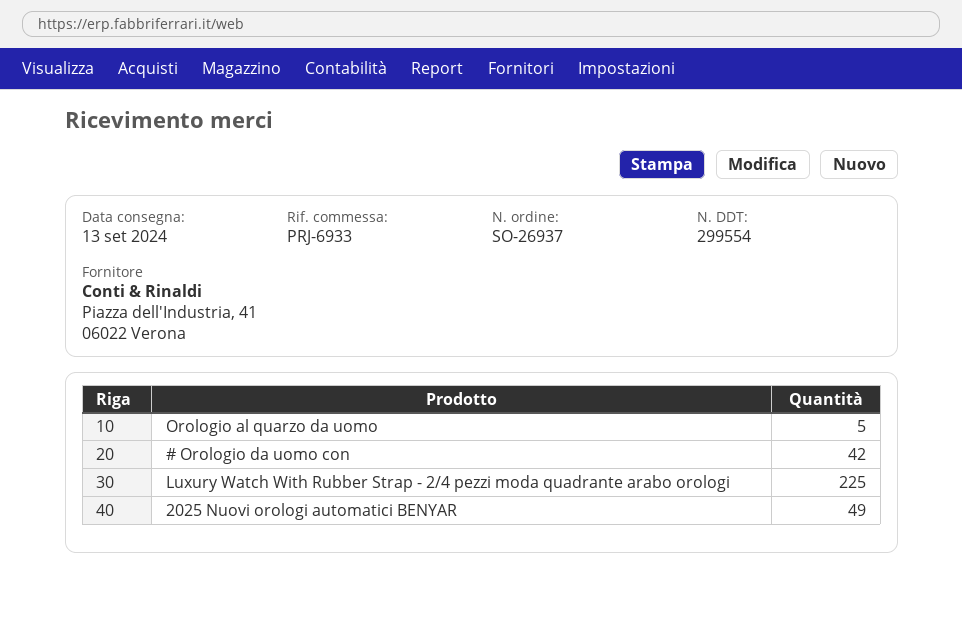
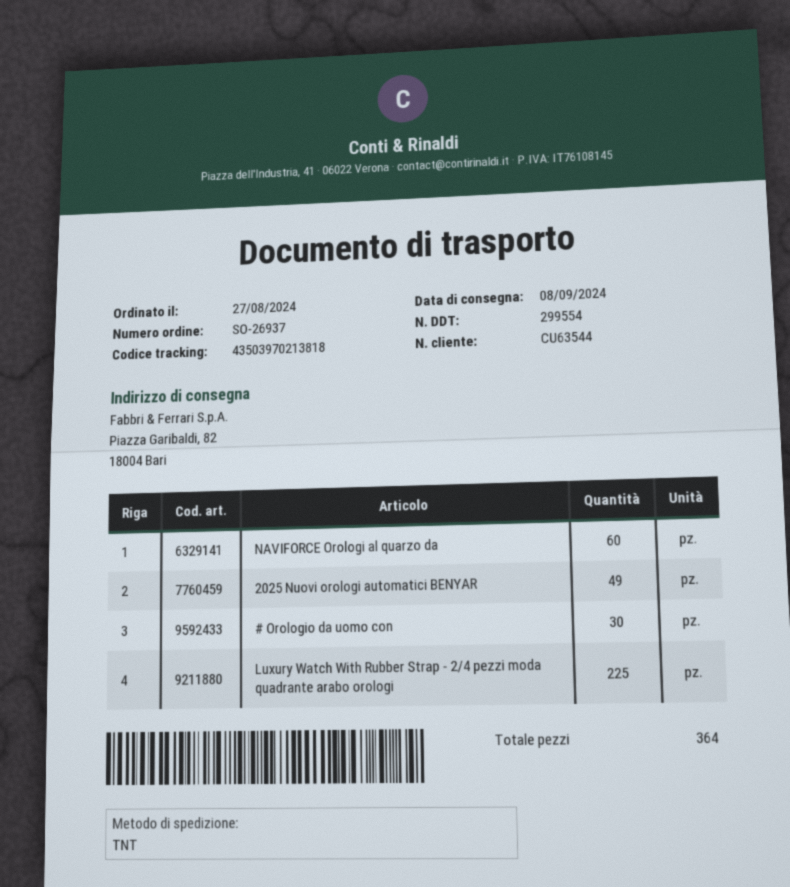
delivery date: 2024-09-13 -> 2024-09-08
Orologio al quarzo da uomo: 5 -> none
# Orologio da uomo con: 42 -> 30
NAVIFORCE Orologi al quarzo da: none -> 60

